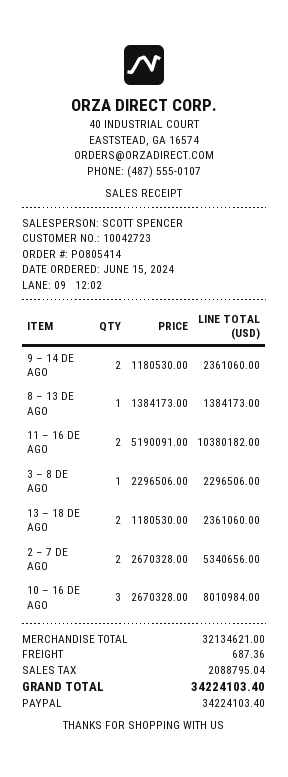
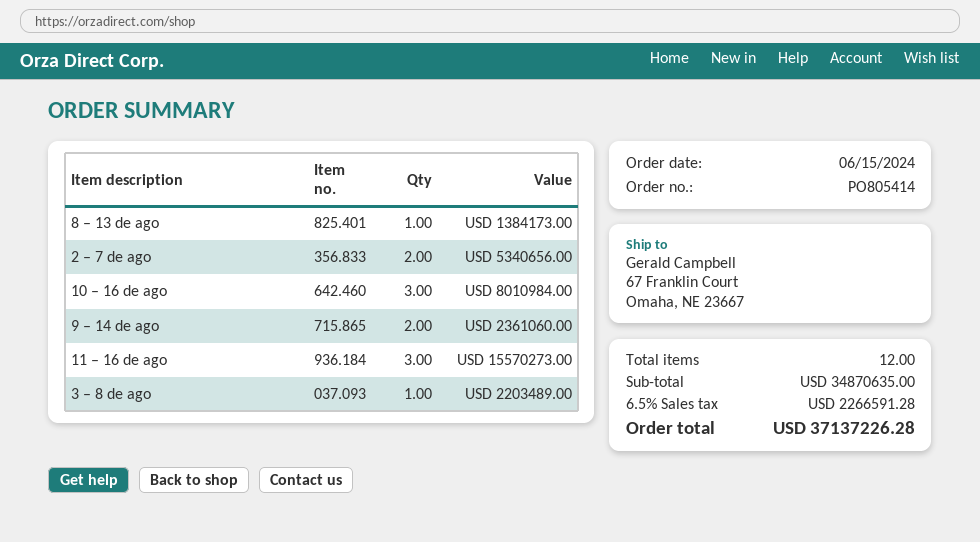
11 – 16 DE AGO: 2 for 10380182.00 -> 3 for 15570273.00
3 – 8 DE AGO: 1 for 2296506.00 -> 1 for 2203489.00
13 – 18 DE AGO: 2 for 2361060.00 -> none
subtotal: 32134621.00 -> 34870635.00
shipping: 687.36 -> none
tax: 2088795.04 -> 2266591.28
total: 34224103.40 -> 37137226.28

